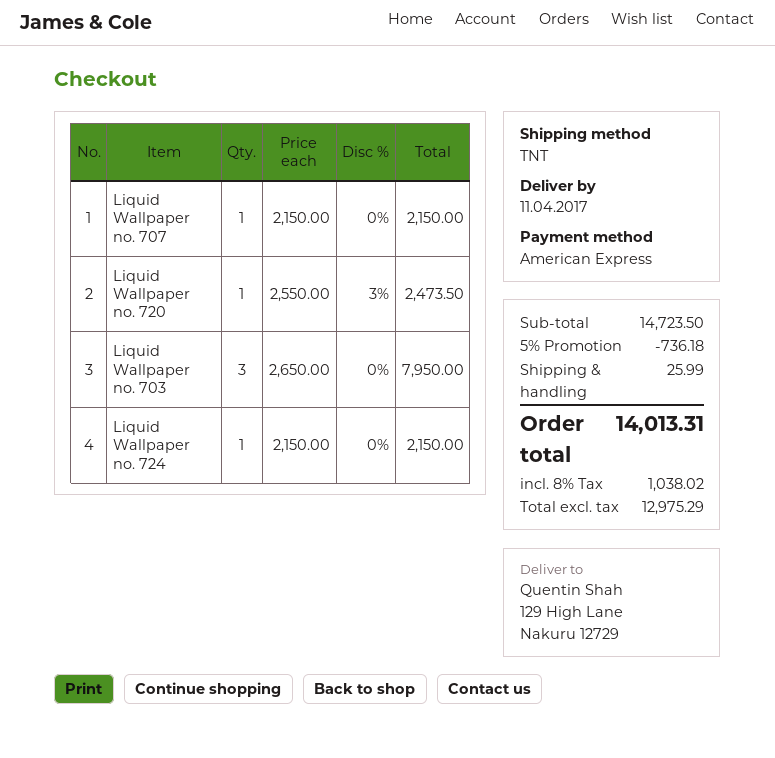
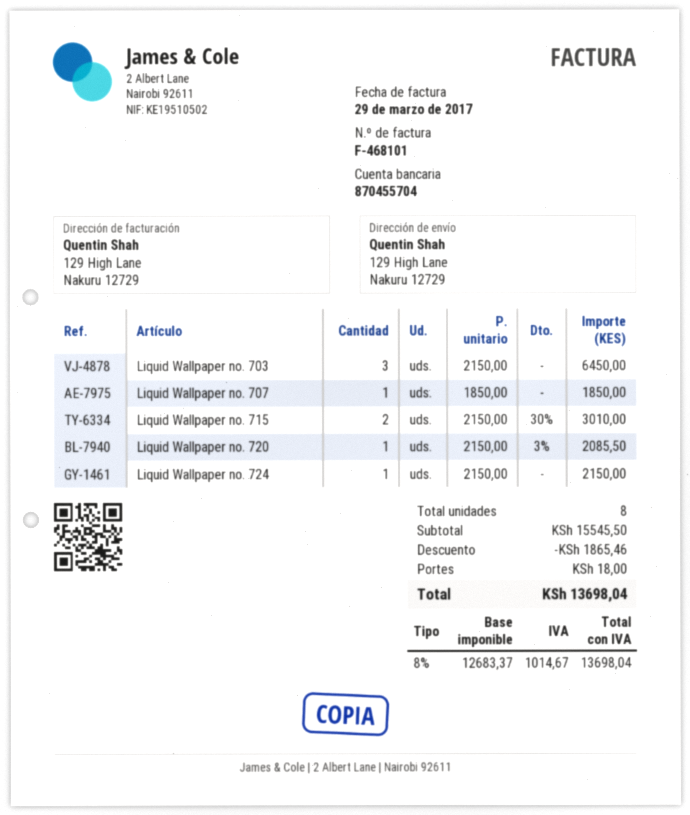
Liquid Wallpaper no. 707: 1 x 2150.00 = 2150.00 -> 1 x 1850.00 = 1850.00
Liquid Wallpaper no. 720: 1 x 2550.00 - 3% = 2473.50 -> 1 x 2150.00 - 3% = 2085.50
Liquid Wallpaper no. 703: 3 x 2650.00 = 7950.00 -> 3 x 2150.00 = 6450.00
Liquid Wallpaper no. 715: none -> 2 x 2150.00 - 30% = 3010.00
subtotal: 14723.50 -> 15545.50
discount: 736.18 -> 1865.46
shipping: 25.99 -> 18.00
net: 12975.29 -> 12683.37
tax: 8% = 1038.02 -> 8% = 1014.67
total: 14013.31 -> 13698.04

